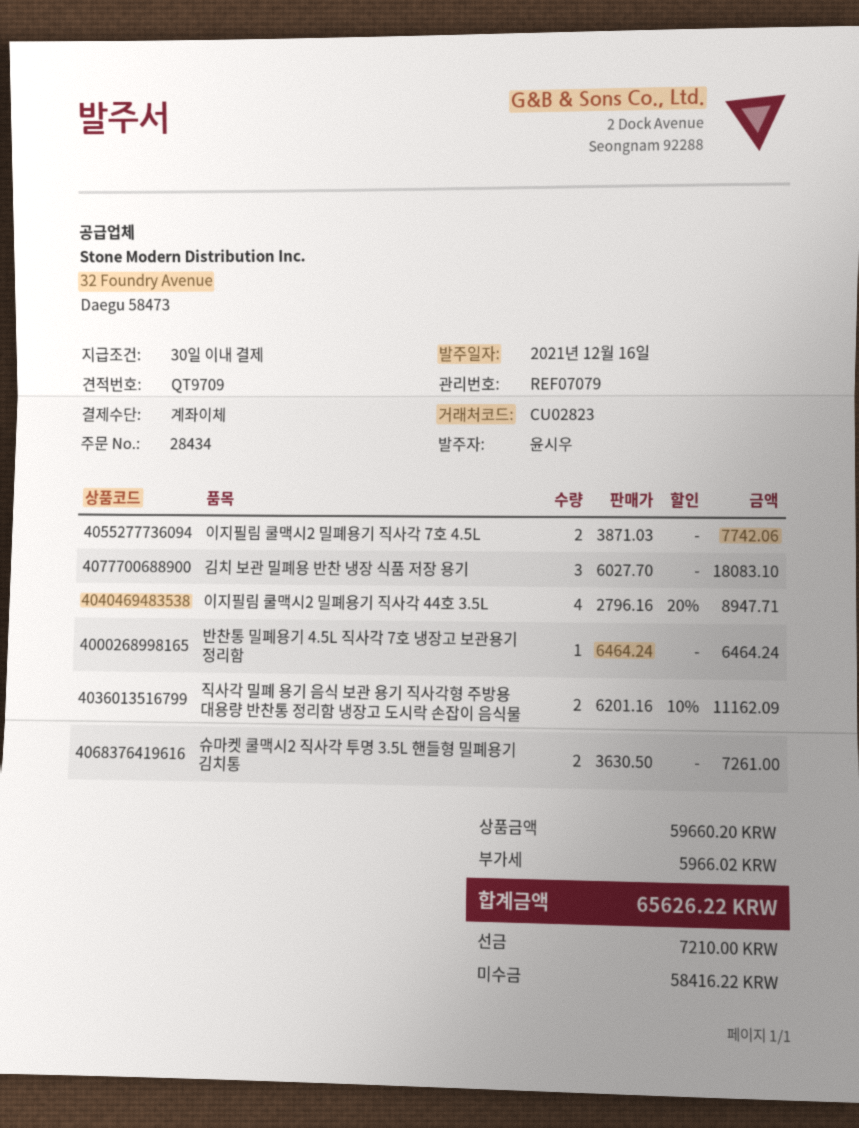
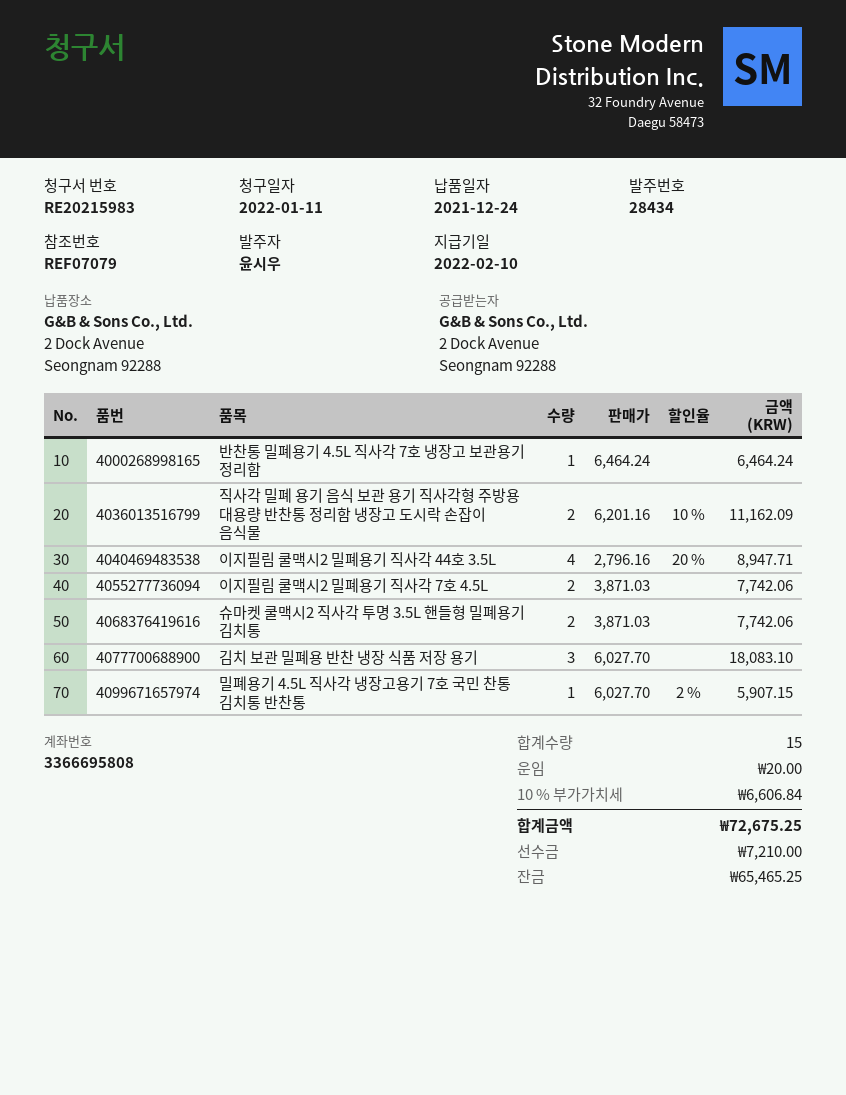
슈마켓 쿨맥시2 직사각 투명 3.5L 핸들형 밀폐용기 김치통: 2 x 3630.50 = 7261.00 -> 2 x 3871.03 = 7742.06
밀폐용기 4.5L 직사각 냉장고용기 7호 국민 찬통 김치통 반찬통: none -> 1 x 6027.70 - 2% = 5907.15
shipping: none -> 20.00
tax: 5966.02 -> 6606.84
total: 65626.22 -> 72675.25
balance: 58416.22 -> 65465.25

